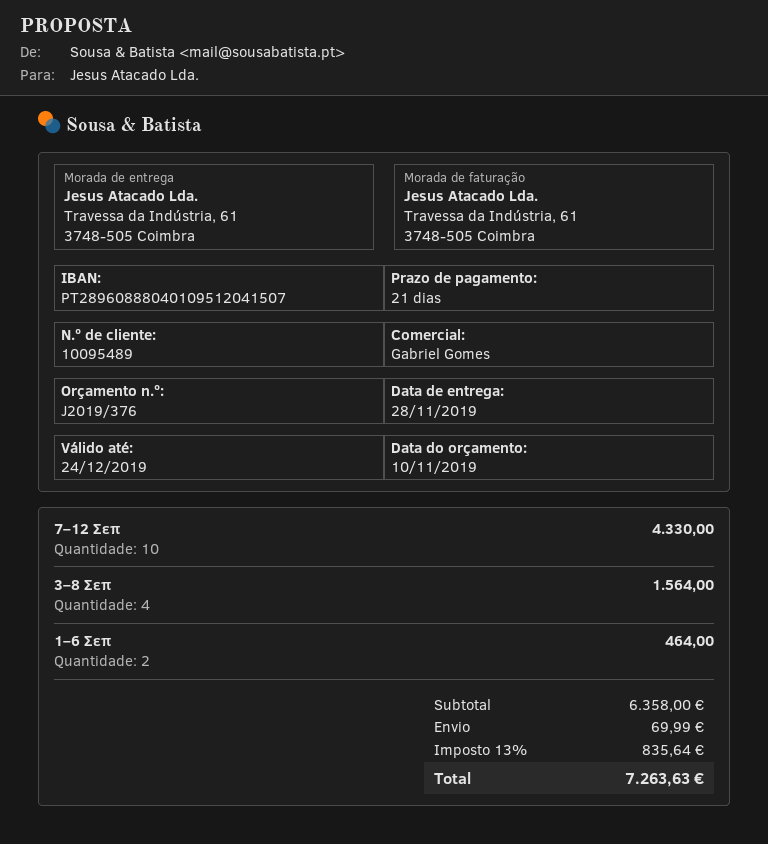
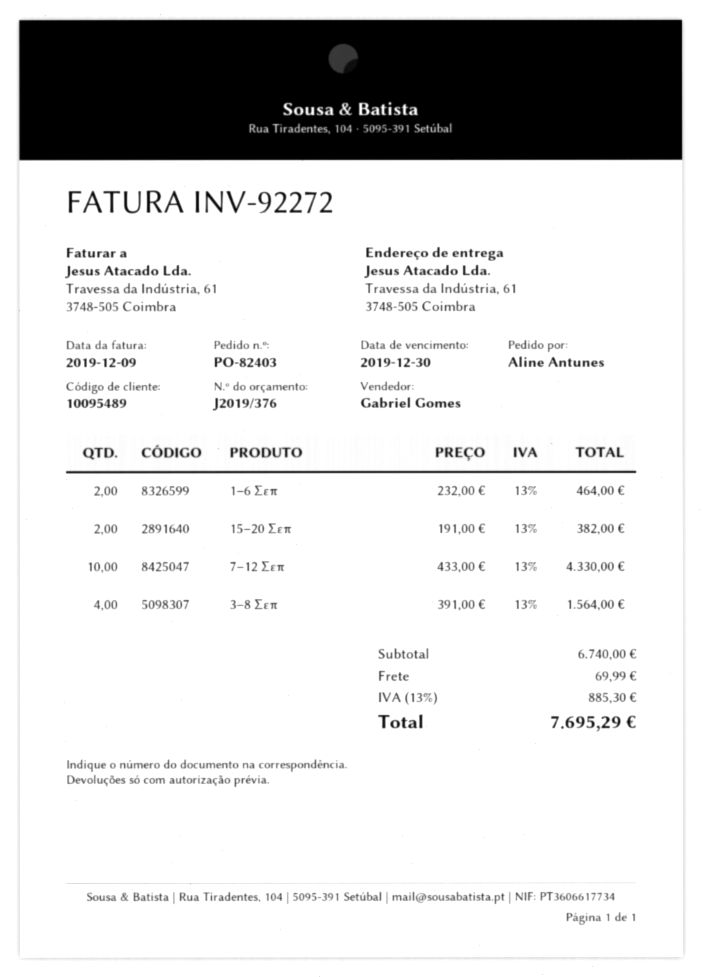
15–20 Σεπ: none -> 2 for 382.00
subtotal: 6358.00 -> 6740.00
tax: 13% = 835.64 -> 13% = 885.30
total: 7263.63 -> 7695.29

